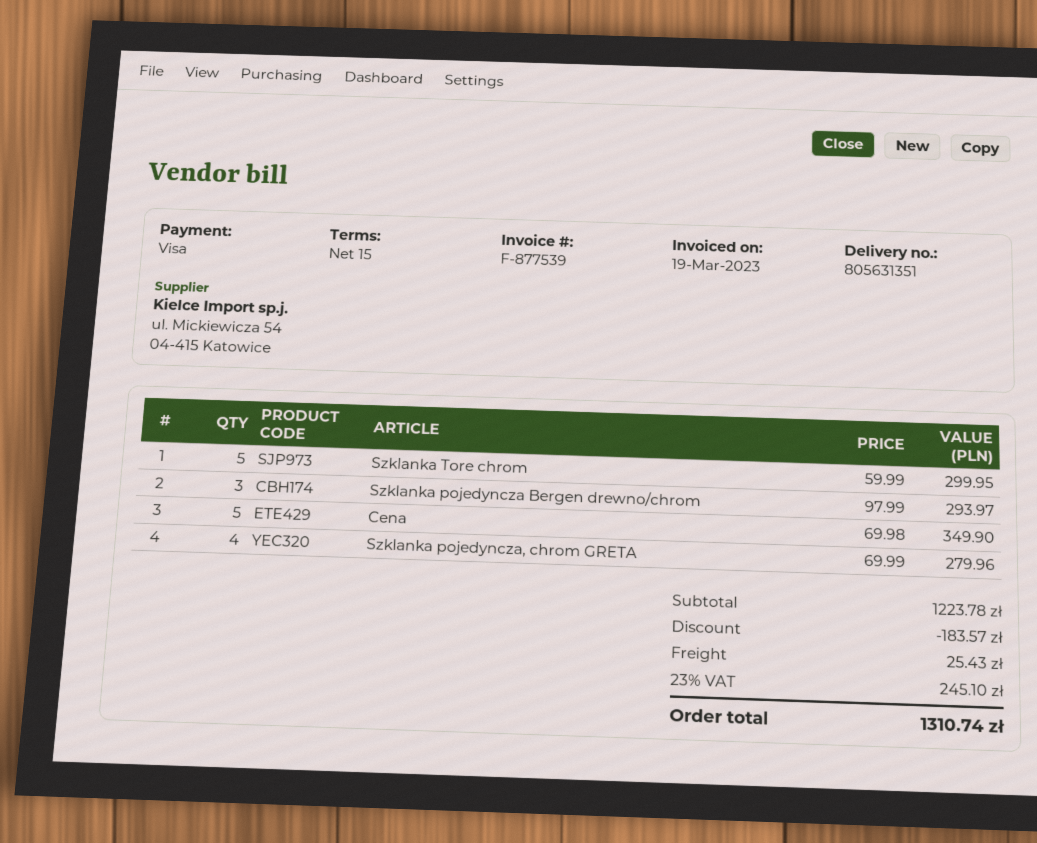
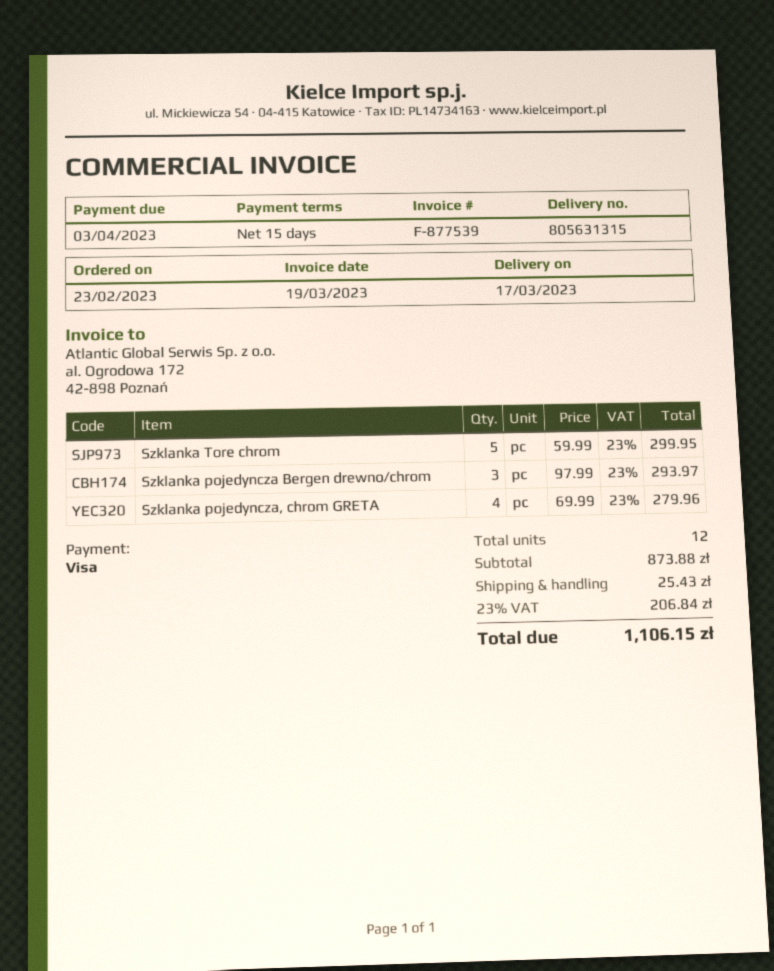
delivery note number: 805631351 -> 805631315
Cena: 5 x 69.98 = 349.90 -> none
subtotal: 1223.78 -> 873.88
discount: 183.57 -> none
tax: 23% = 245.10 -> 23% = 206.84
total: 1310.74 -> 1106.15

